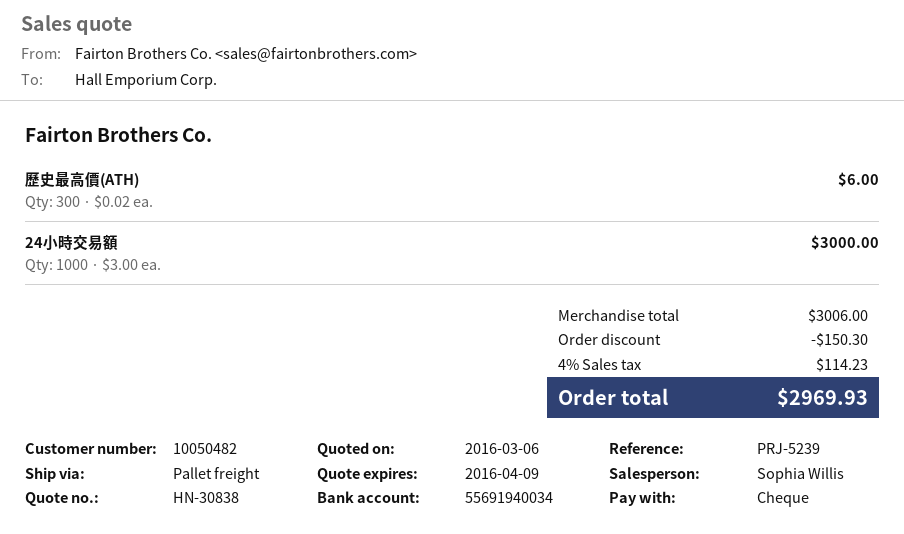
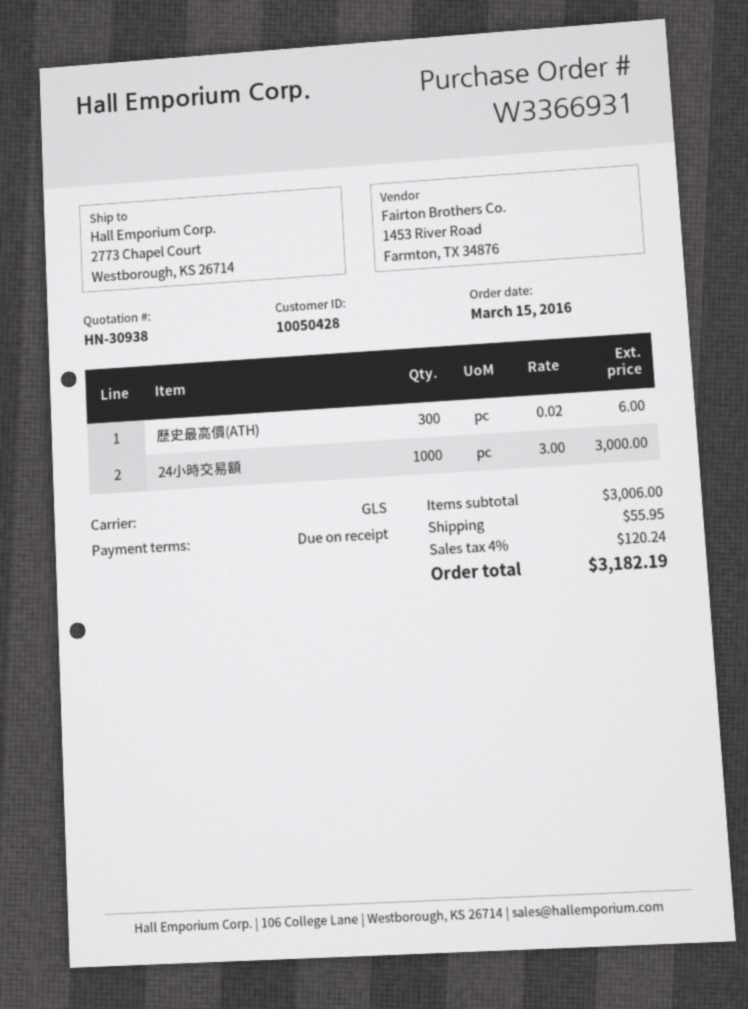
quote number: HN-30838 -> HN-30938
customer number: 10050482 -> 10050428
shipping method: pallet freight -> GLS
discount: 150.30 -> none
shipping: none -> 55.95
tax: 4% = 114.23 -> 4% = 120.24
total: 2969.93 -> 3182.19

